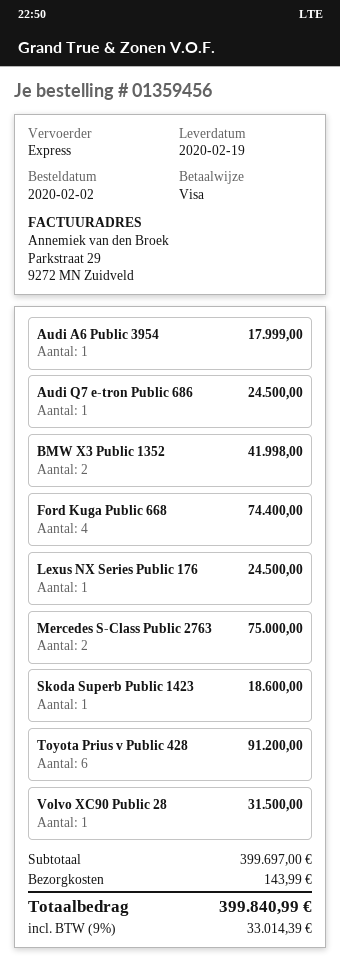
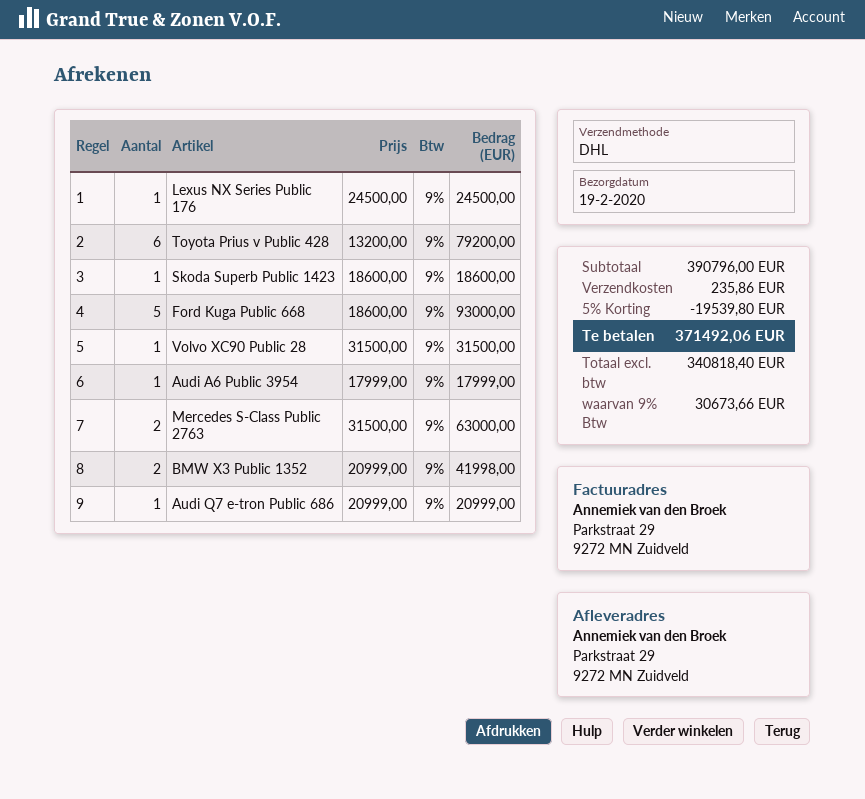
shipping method: express -> DHL
Audi Q7 e-tron Public 686: 1 for 24500.00 -> 1 for 20999.00
Ford Kuga Public 668: 4 for 74400.00 -> 5 for 93000.00
Mercedes S-Class Public 2763: 2 for 75000.00 -> 2 for 63000.00
Toyota Prius v Public 428: 6 for 91200.00 -> 6 for 79200.00
subtotal: 399697.00 -> 390796.00
discount: none -> 5% = 19539.80
shipping: 143.99 -> 235.86
tax: 9% = 33014.39 -> 9% = 30673.66
total: 399840.99 -> 371492.06

